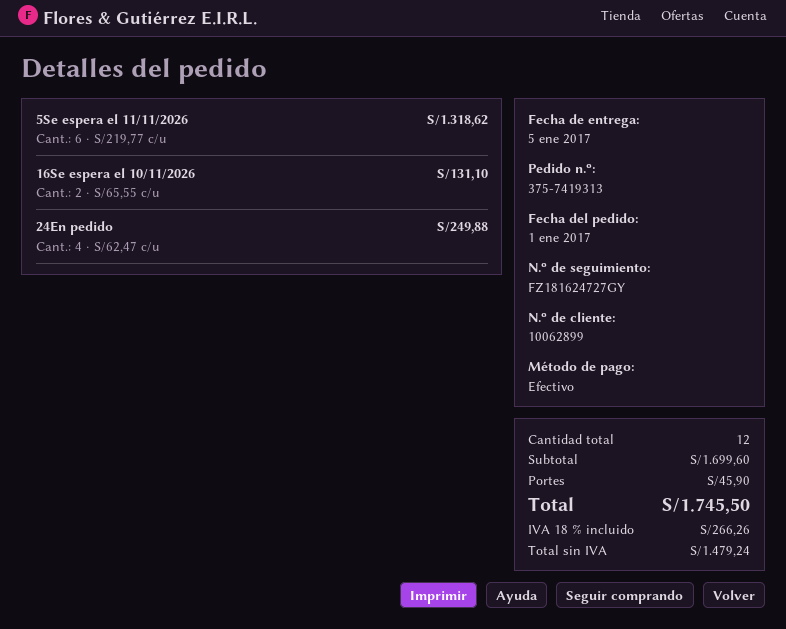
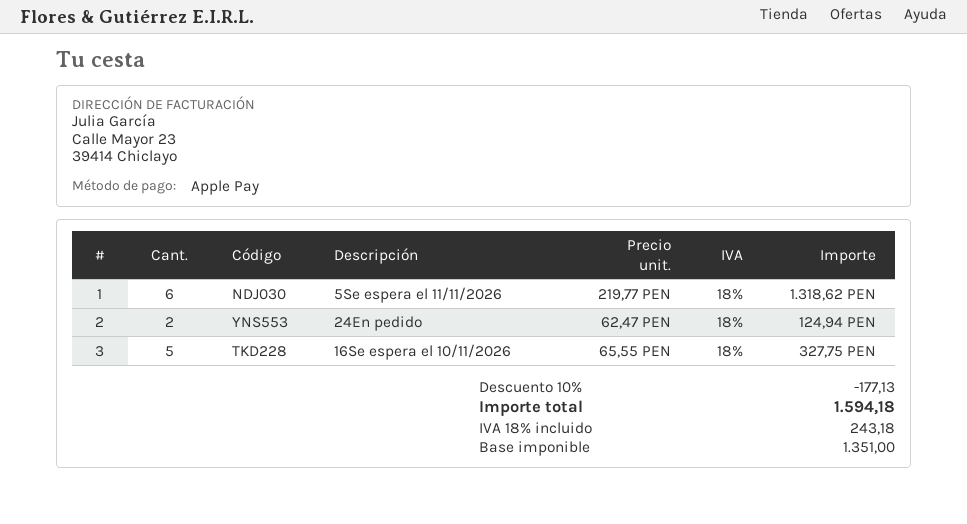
payment method: cash -> Apple Pay
16Se espera el 10/11/2026: 2 x 65.55 = 131.10 -> 5 x 65.55 = 327.75
24En pedido: 4 x 62.47 = 249.88 -> 2 x 62.47 = 124.94
discount: none -> 10% = 177.13
shipping: 45.90 -> none
net: 1479.24 -> 1351.00
tax: 18% = 266.26 -> 18% = 243.18
total: 1745.50 -> 1594.18

